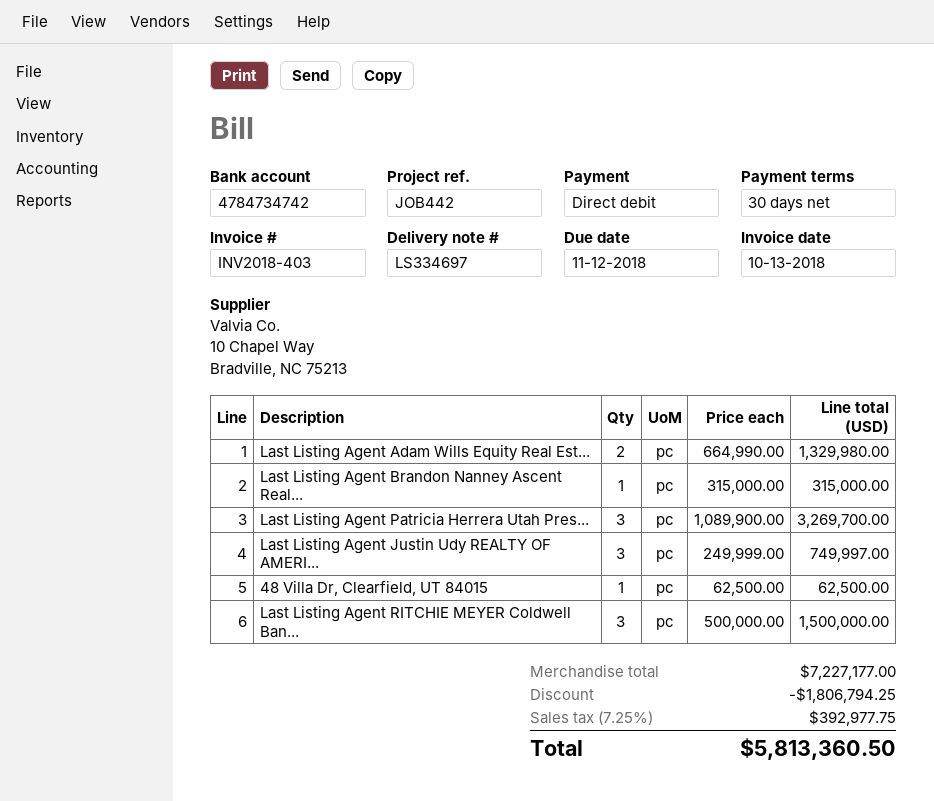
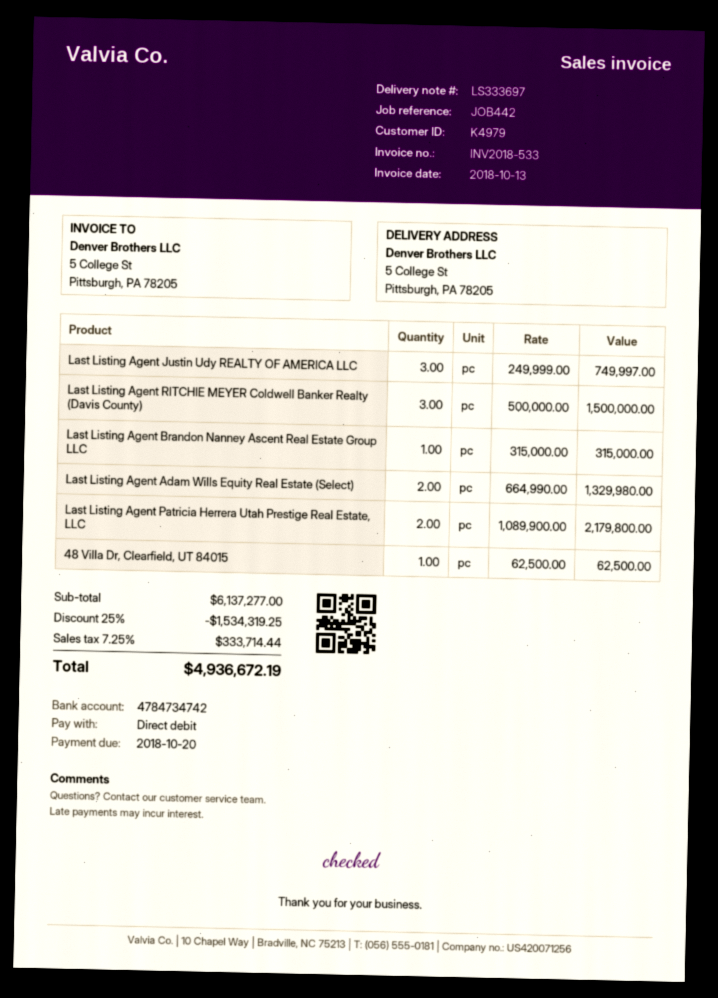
delivery note number: LS334697 -> LS333697
invoice number: INV2018-403 -> INV2018-533
due date: 2018-11-12 -> 2018-10-20
Last Listing Agent Patricia Herrera Utah Pres...: 3 x 1089900.00 = 3269700.00 -> 2 x 1089900.00 = 2179800.00
subtotal: 7227177.00 -> 6137277.00
discount: 1806794.25 -> 1534319.25
tax: 7.25% = 392977.75 -> 7.25% = 333714.44
total: 5813360.50 -> 4936672.19

